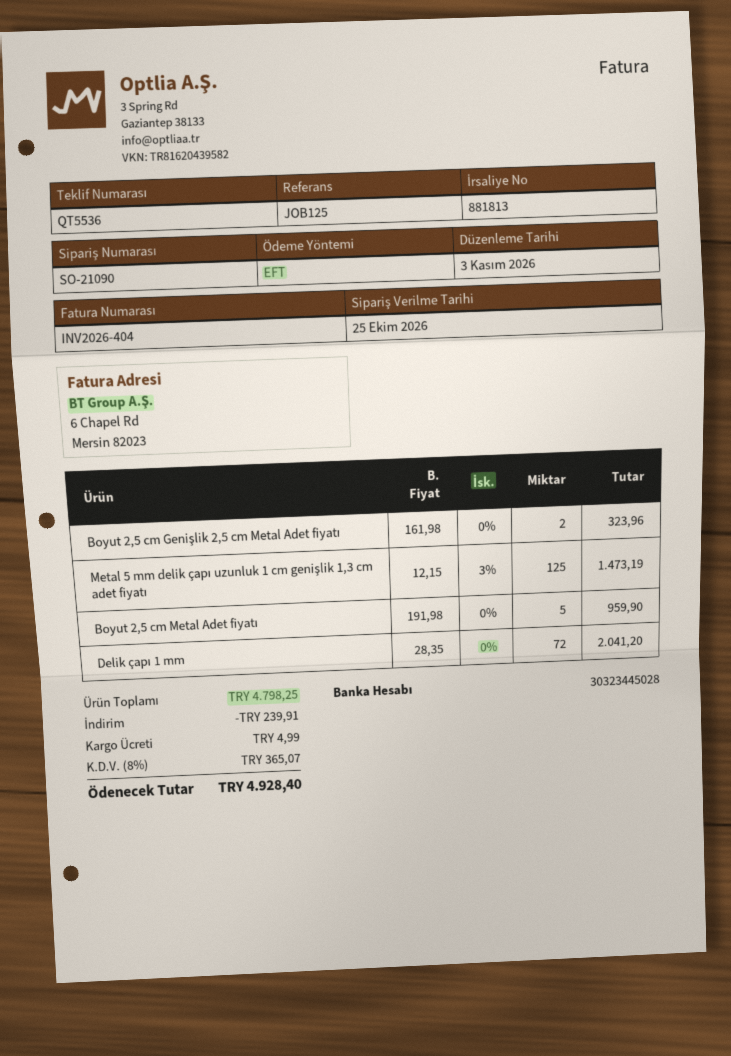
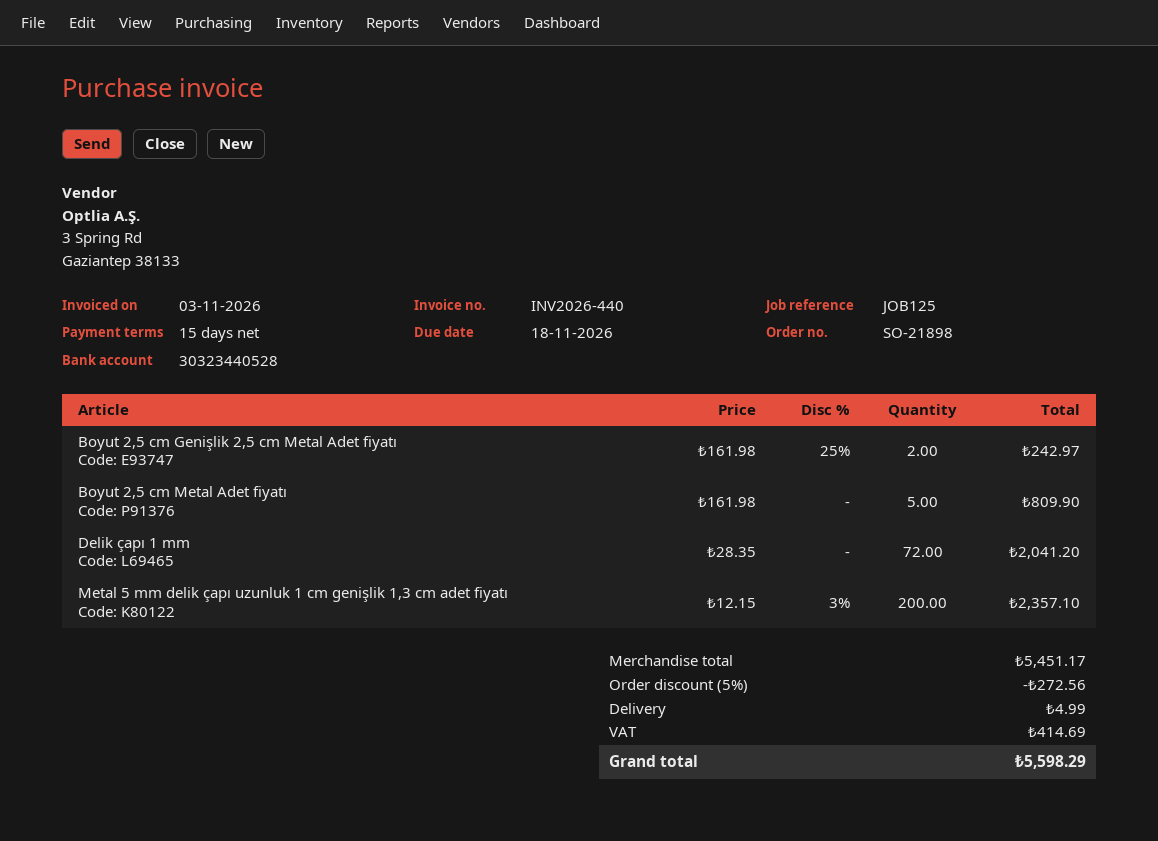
order number: SO-21090 -> SO-21898
invoice number: INV2026-404 -> INV2026-440
bank account: 30323445028 -> 30323440528
Boyut 2,5 cm Genişlik 2,5 cm Metal Adet fiyatı: 2 x 161.98 = 323.96 -> 2 x 161.98 - 25% = 242.97
Metal 5 mm delik çapı uzunluk 1 cm genişlik 1,3 cm adet fiyatı: 125 x 12.15 - 3% = 1473.19 -> 200 x 12.15 - 3% = 2357.10
Boyut 2,5 cm Metal Adet fiyatı: 5 x 191.98 = 959.90 -> 5 x 161.98 = 809.90
subtotal: 4798.25 -> 5451.17
discount: 239.91 -> 272.56
tax: 365.07 -> 414.69
total: 4928.40 -> 5598.29

